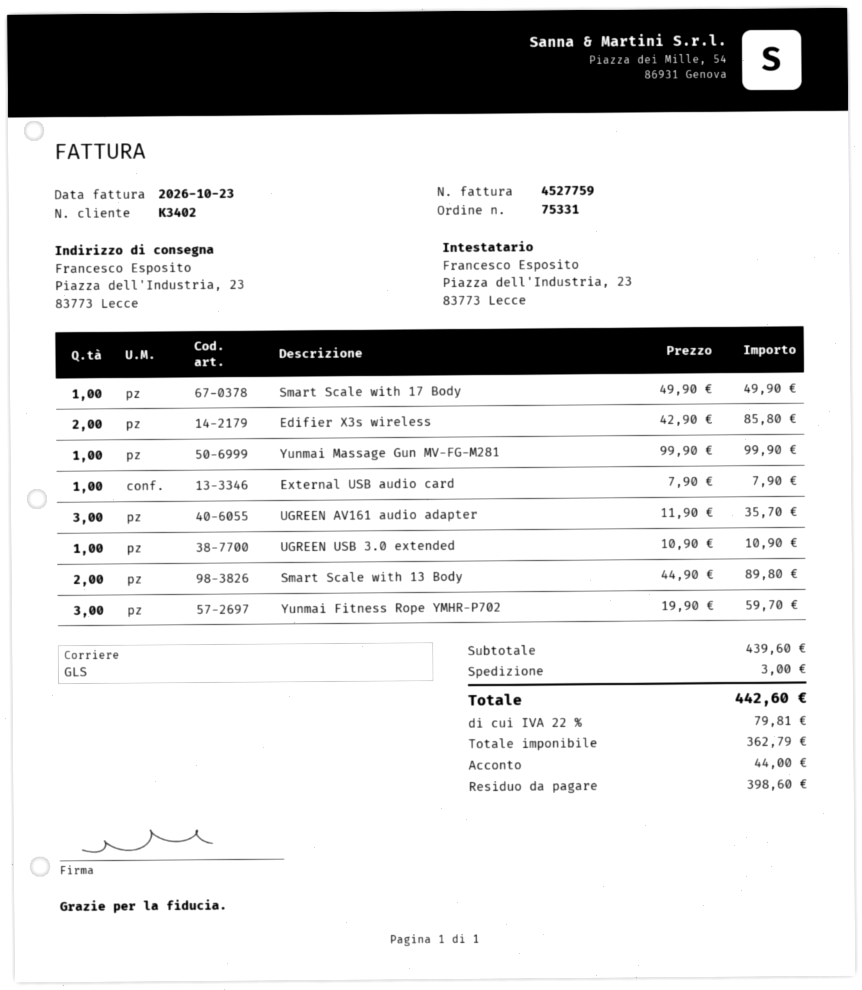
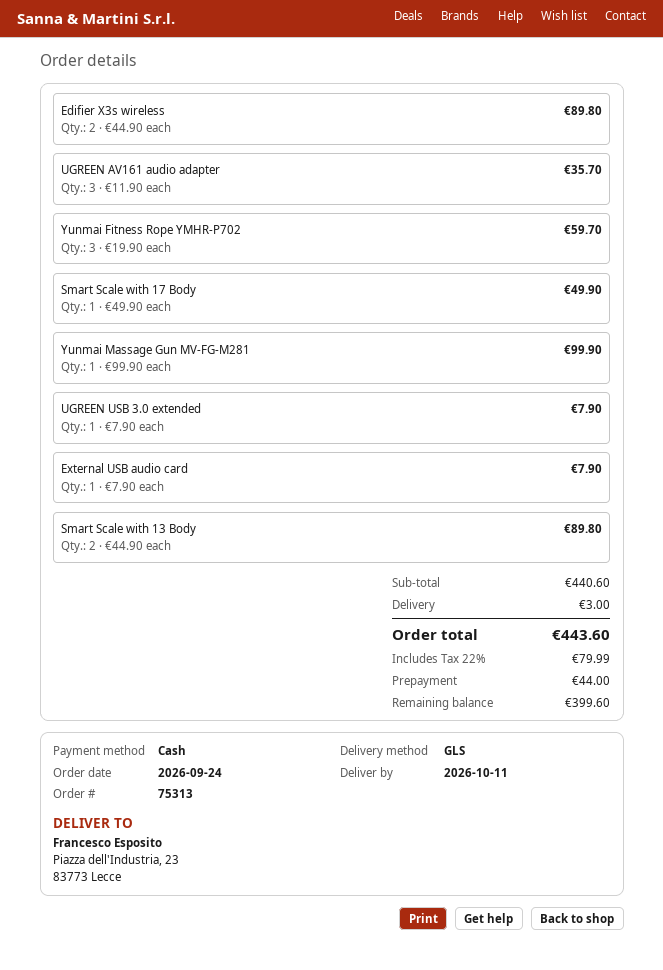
order number: 75331 -> 75313
Edifier X3s wireless: 2 x 42.90 = 85.80 -> 2 x 44.90 = 89.80
UGREEN USB 3.0 extended: 1 x 10.90 = 10.90 -> 1 x 7.90 = 7.90
subtotal: 439.60 -> 440.60
tax: 22% = 79.81 -> 22% = 79.99
total: 442.60 -> 443.60
balance: 398.60 -> 399.60

